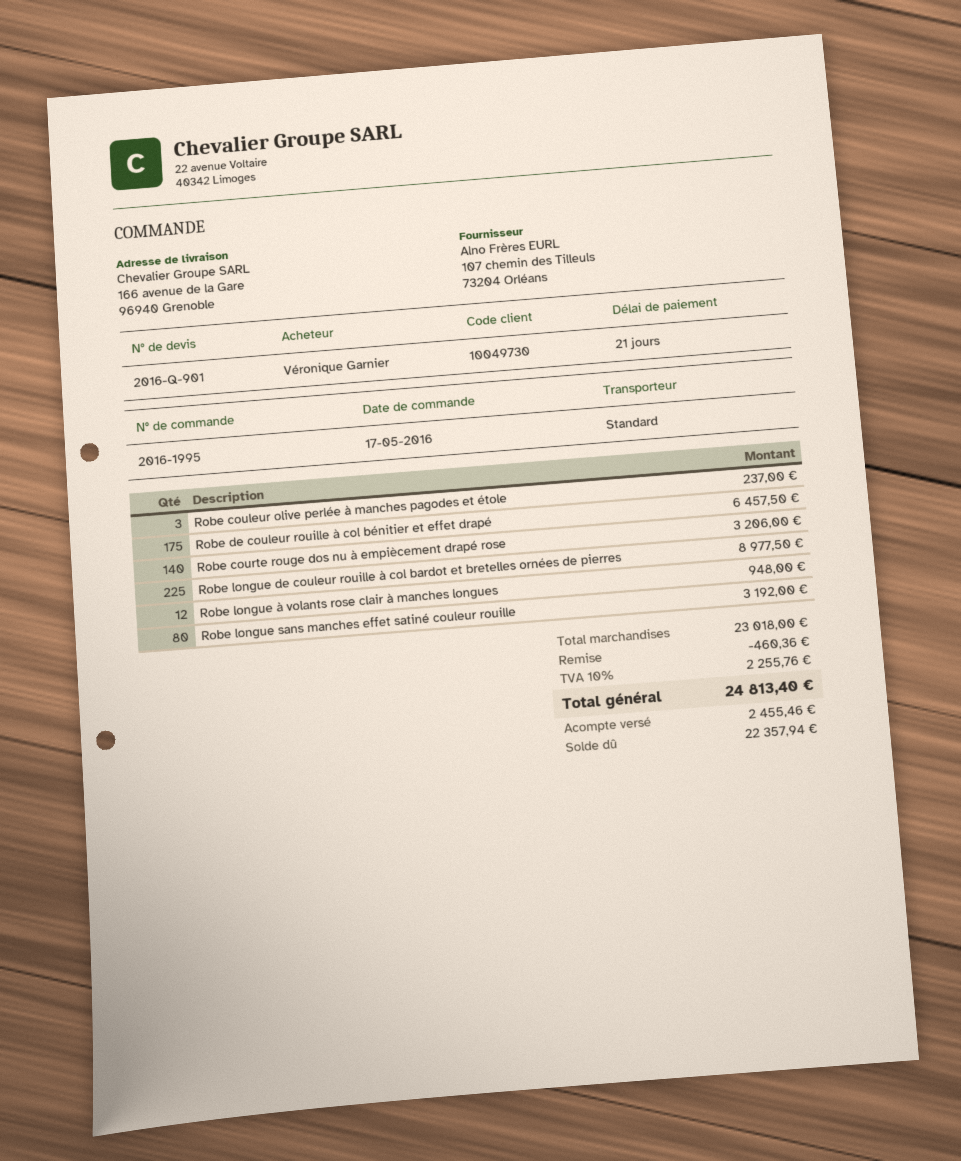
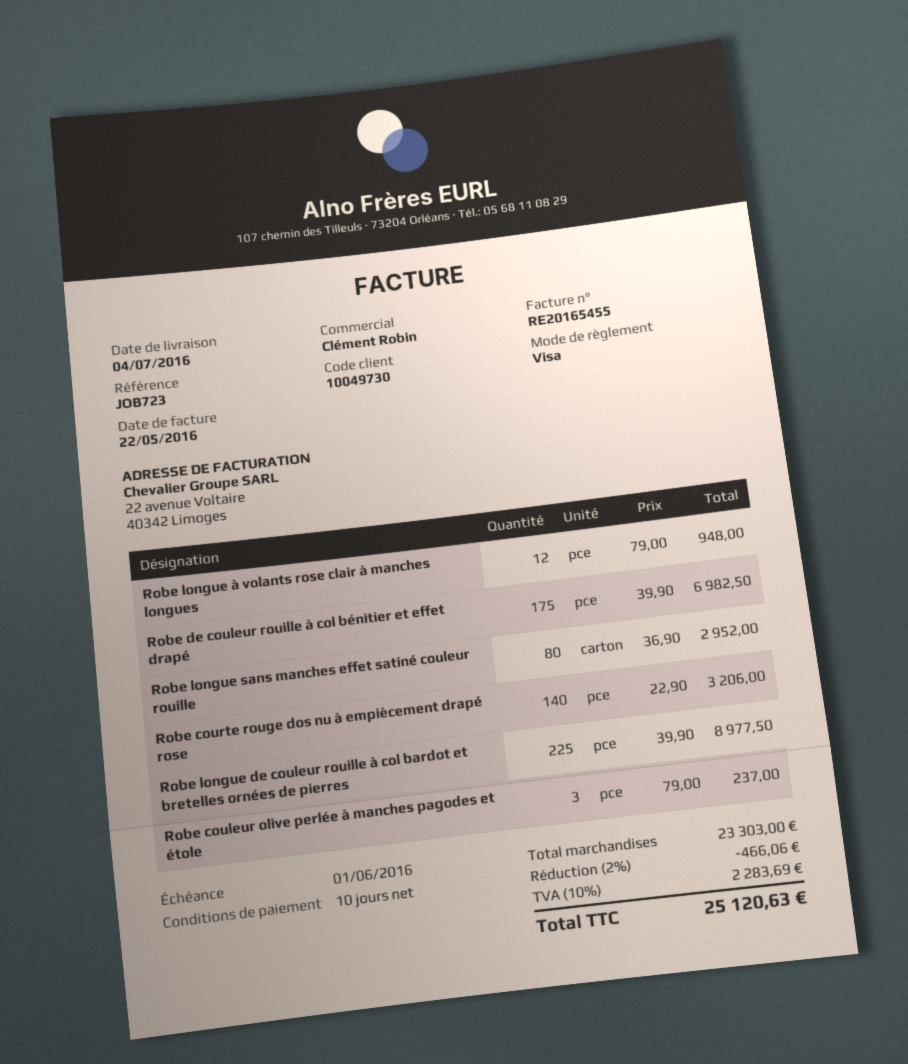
payment terms: 21 days -> 10 days
Robe de couleur rouille à col bénitier et effet drapé: 175 for 6457.50 -> 175 for 6982.50
Robe longue sans manches effet satiné couleur rouille: 80 for 3192.00 -> 80 for 2952.00
subtotal: 23018.00 -> 23303.00
discount: 460.36 -> 466.06
tax: 10% = 2255.76 -> 10% = 2283.69
total: 24813.40 -> 25120.63

